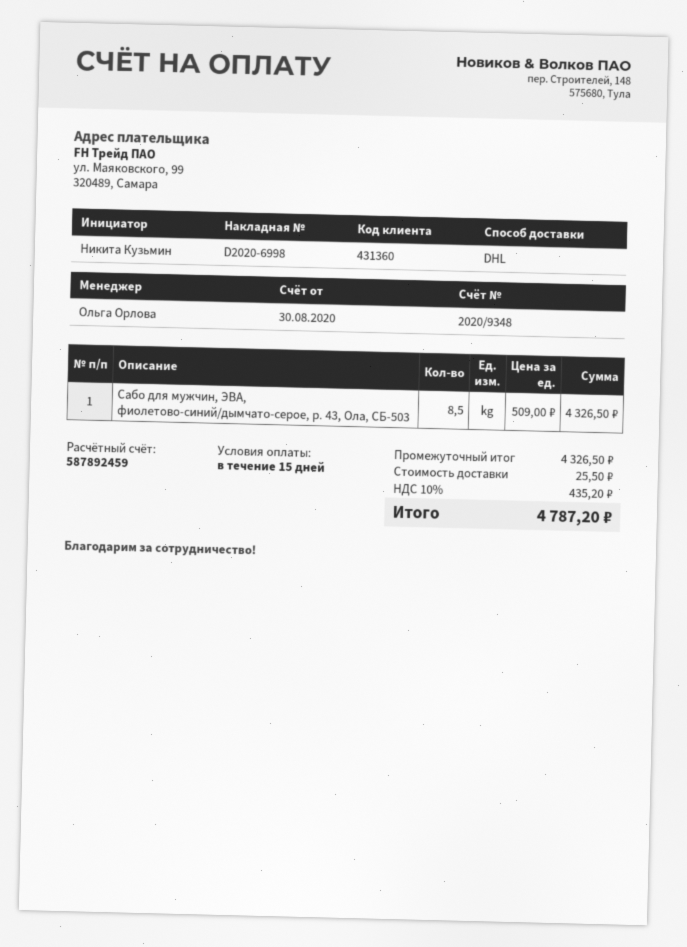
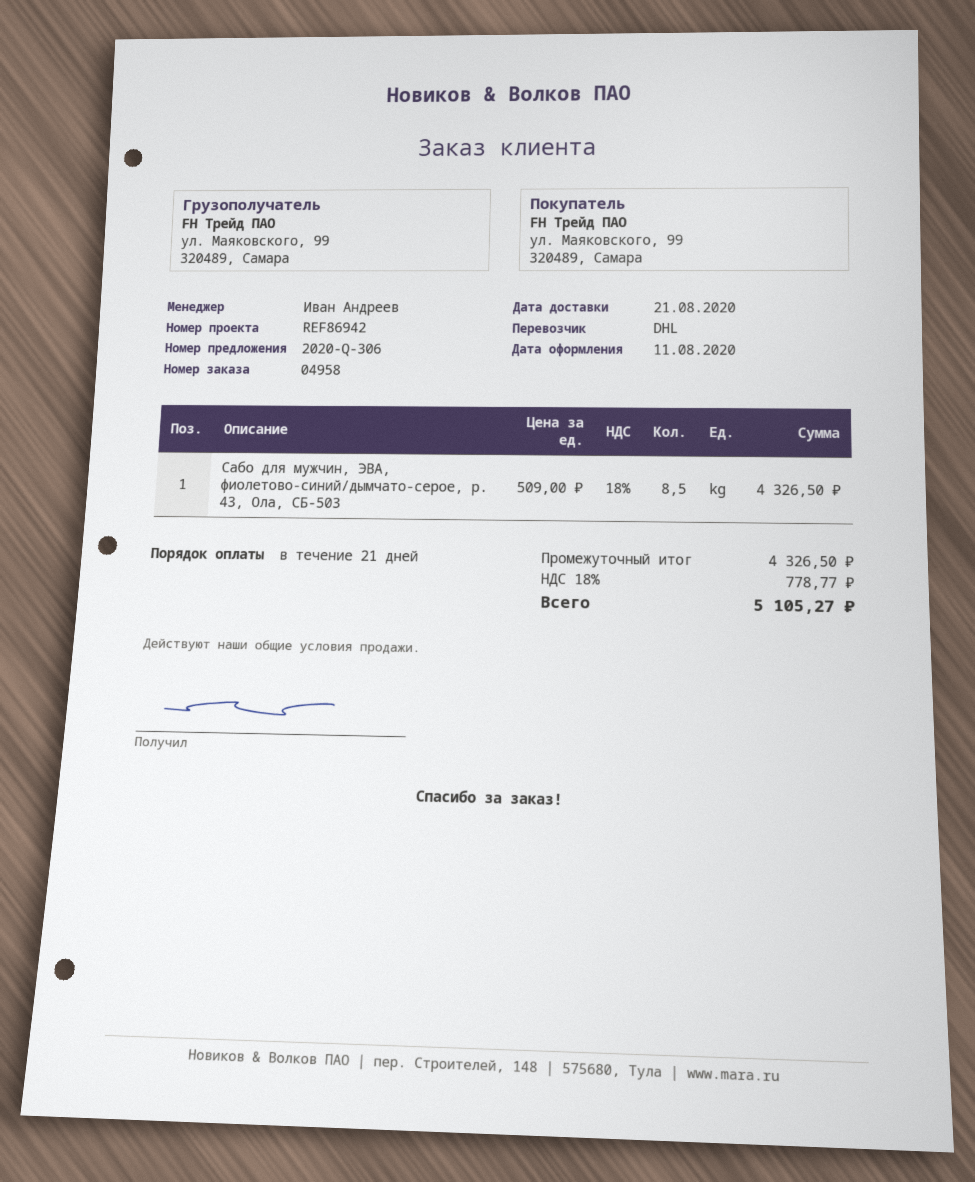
payment terms: 15 days -> 21 days
sales rep: Ольга Орлова -> Иван Андреев
shipping: 25.50 -> none
tax: 10% = 435.20 -> 18% = 778.77
total: 4787.20 -> 5105.27

